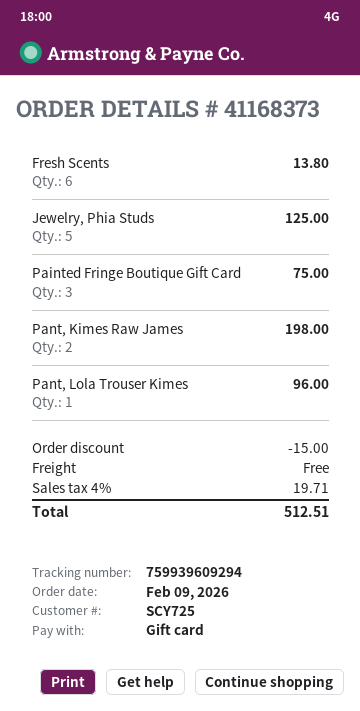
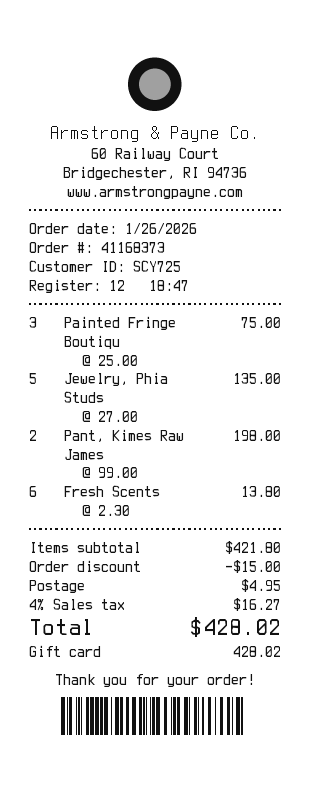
order date: 2026-02-09 -> 2026-01-26
Jewelry, Phia Studs: 5 for 125.00 -> 5 for 135.00
Pant, Lola Trouser Kimes: 1 for 96.00 -> none
shipping: 0.00 -> 4.95
tax: 4% = 19.71 -> 4% = 16.27
total: 512.51 -> 428.02

